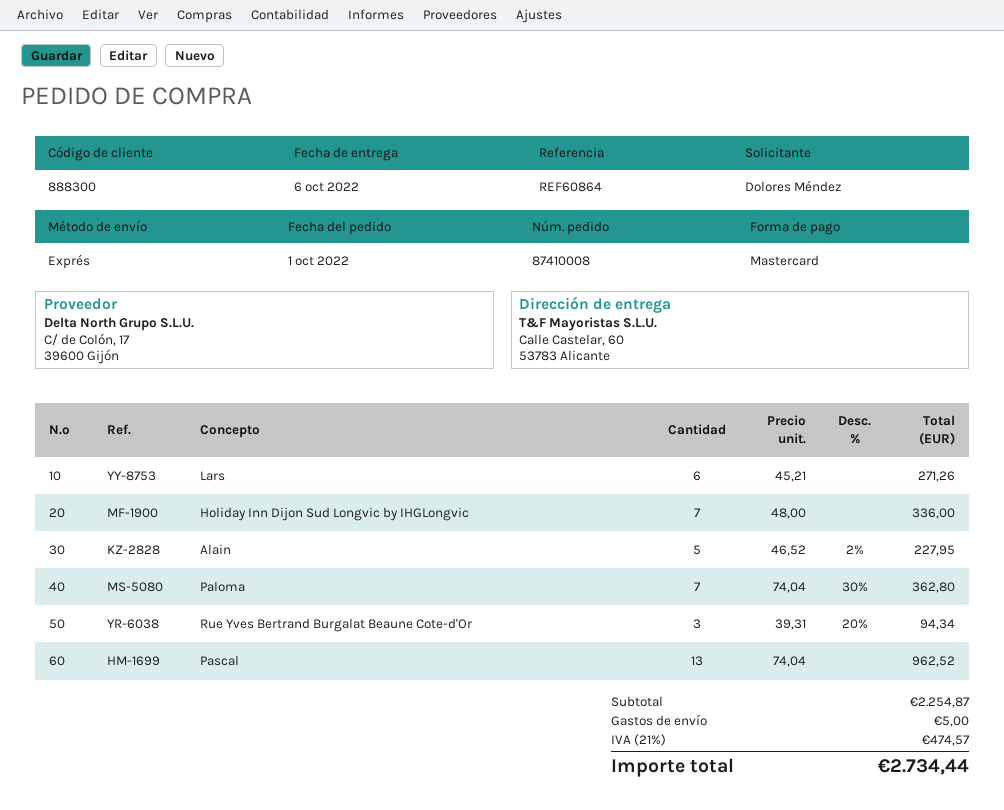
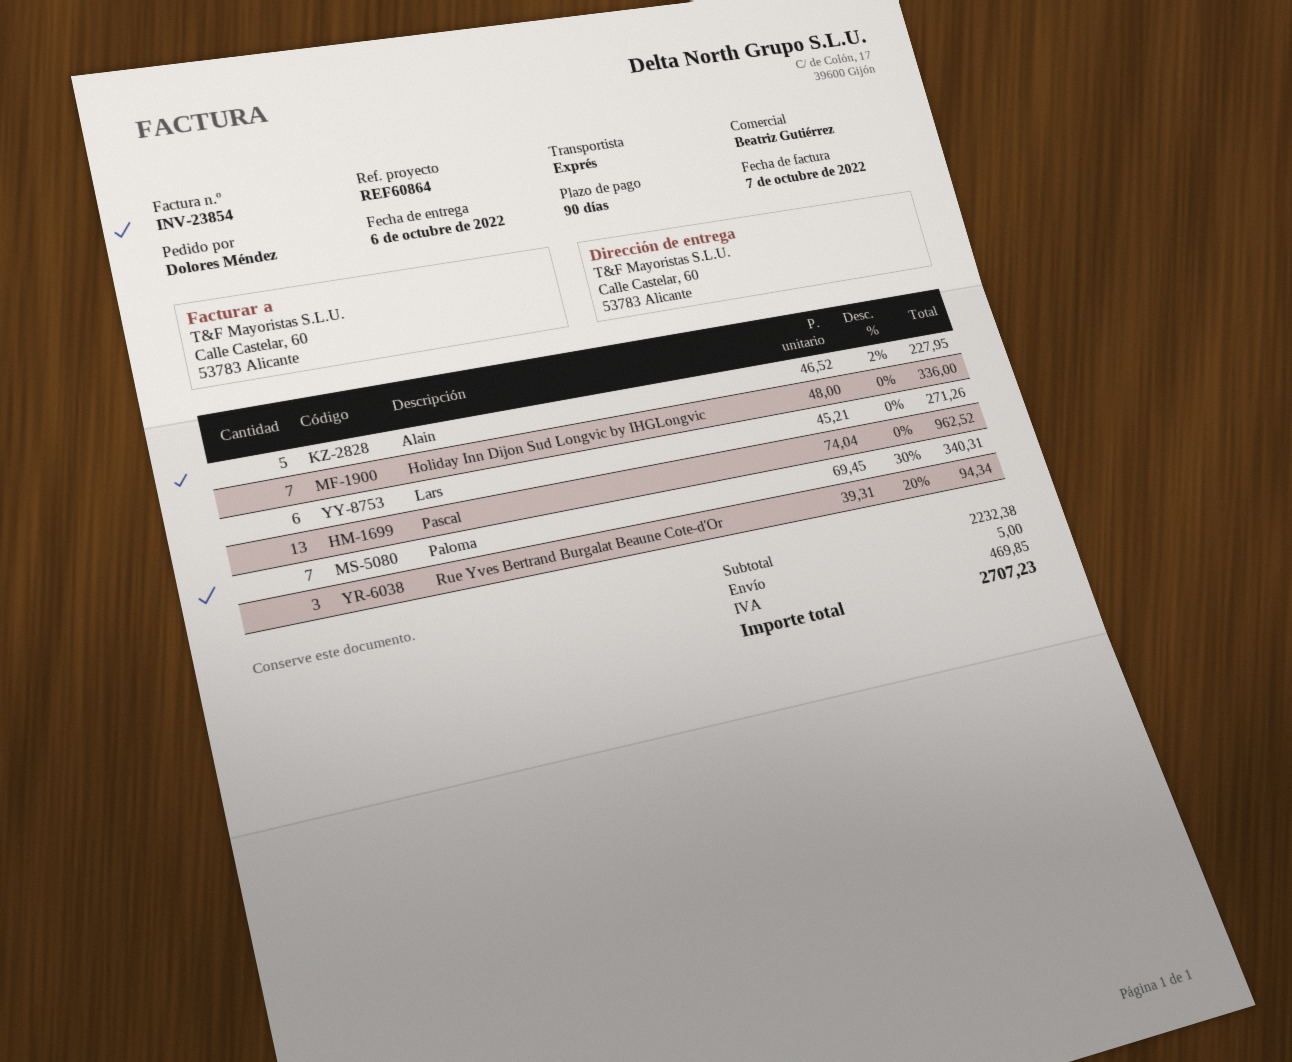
Paloma: 7 x 74.04 - 30% = 362.80 -> 7 x 69.45 - 30% = 340.31
subtotal: 2254.87 -> 2232.38
tax: 474.57 -> 469.85
total: 2734.44 -> 2707.23

